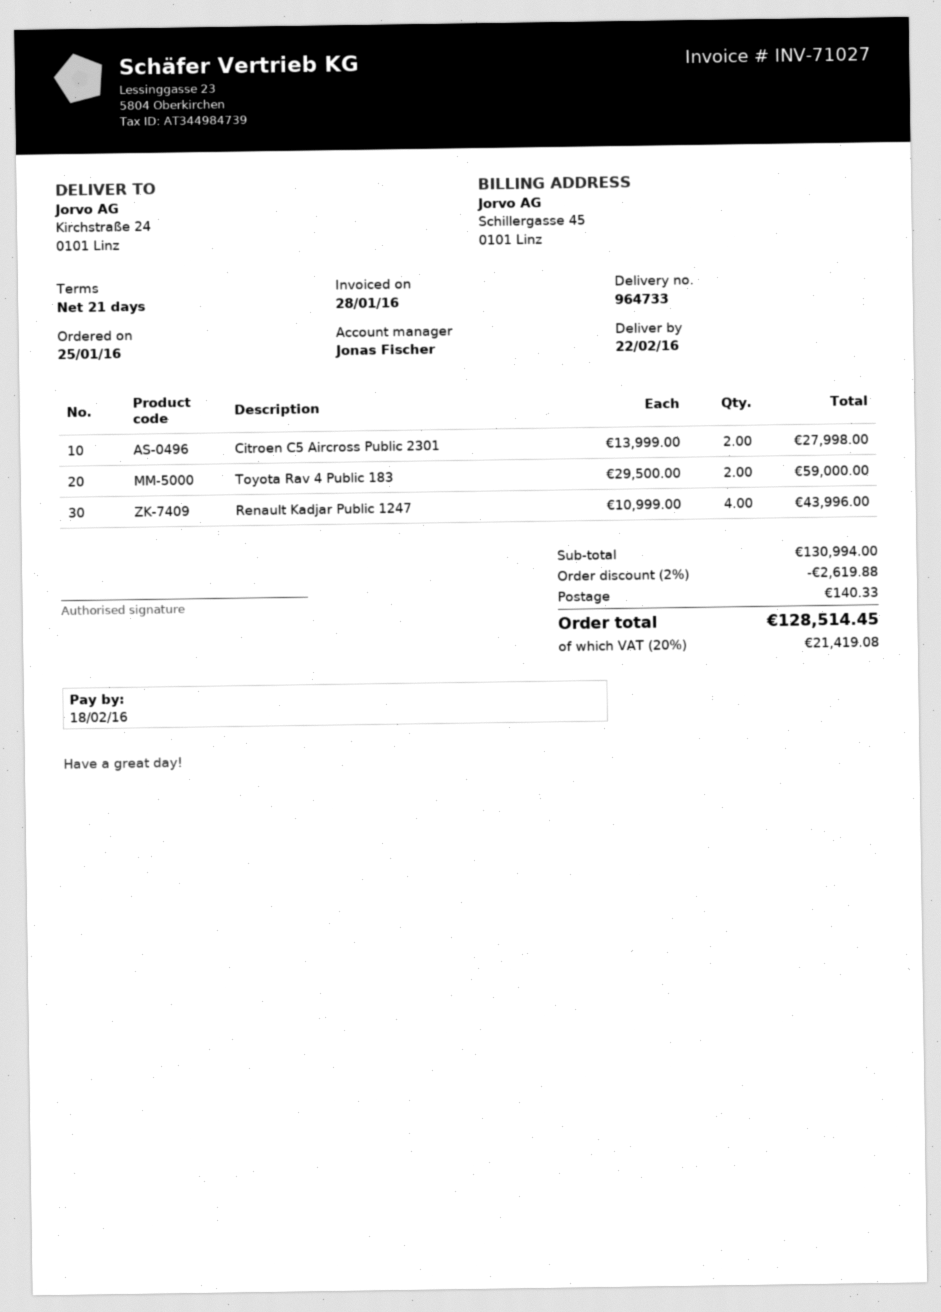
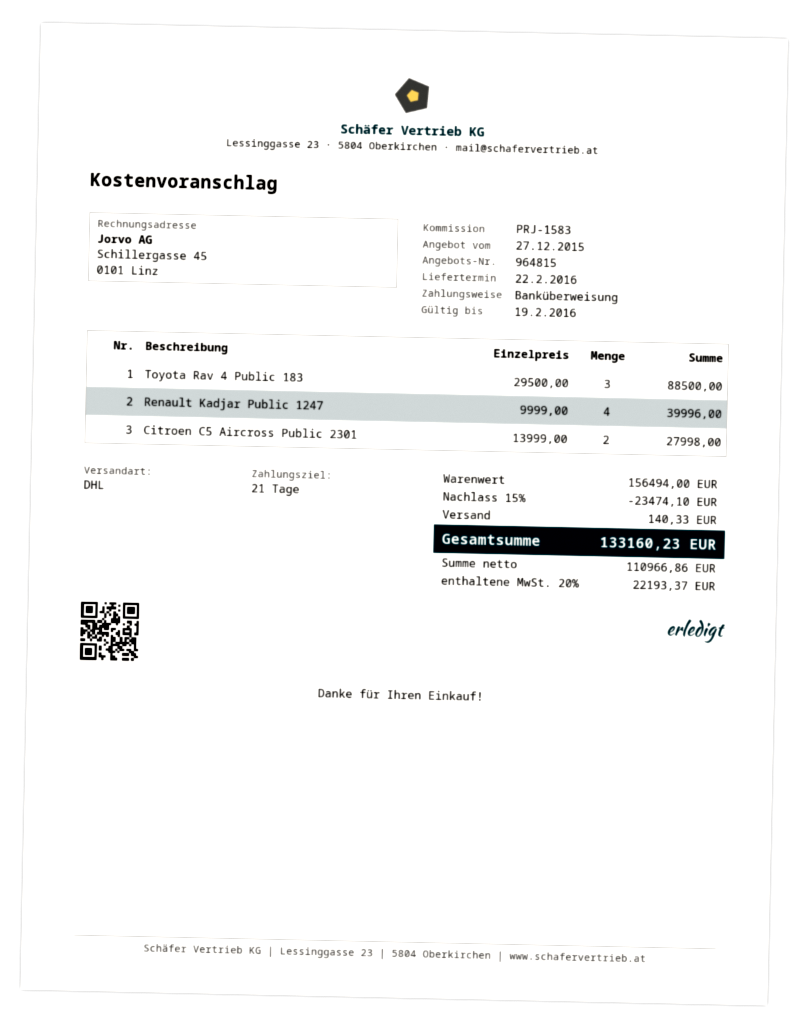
Toyota Rav 4 Public 183: 2 x 29500.00 = 59000.00 -> 3 x 29500.00 = 88500.00
Renault Kadjar Public 1247: 4 x 10999.00 = 43996.00 -> 4 x 9999.00 = 39996.00
subtotal: 130994.00 -> 156494.00
discount: 2% = 2619.88 -> 15% = 23474.10
tax: 20% = 21419.08 -> 20% = 22193.37
total: 128514.45 -> 133160.23

